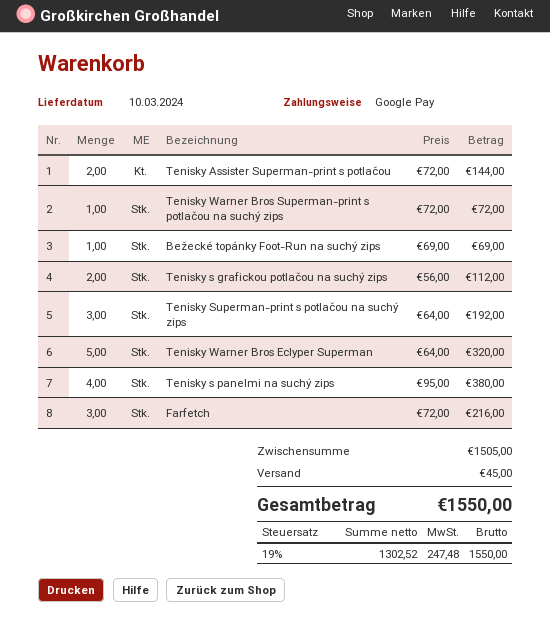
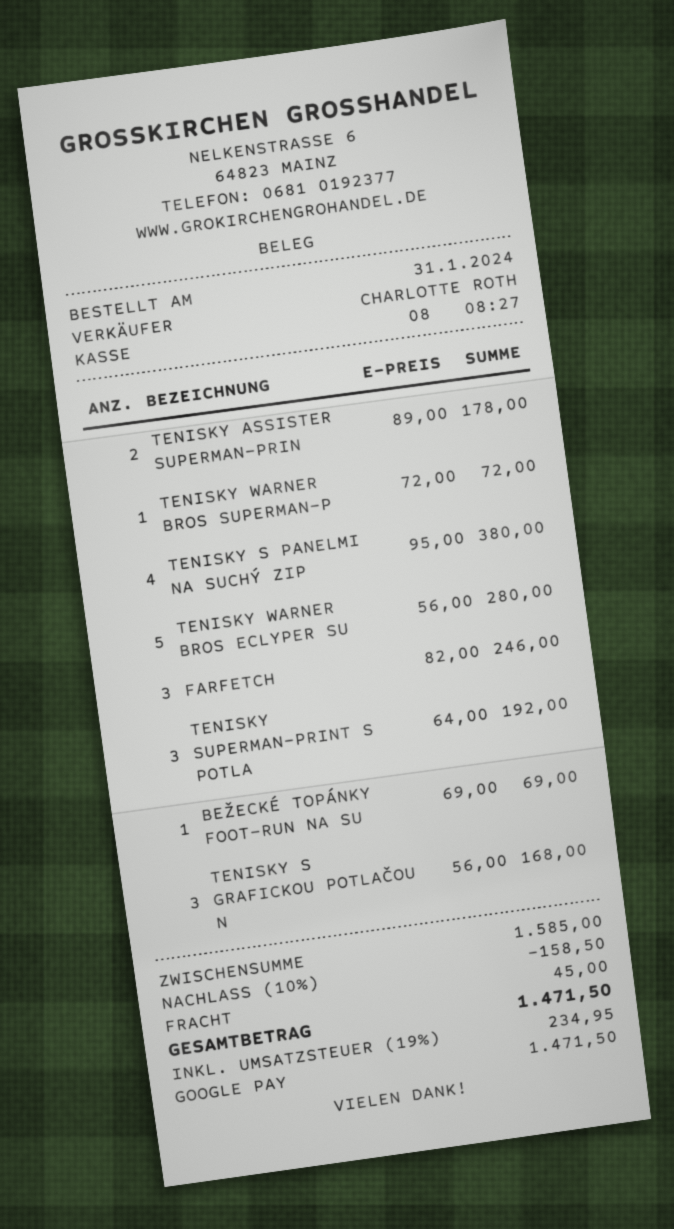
Tenisky Assister Superman-print s potlačou: 2 x 72.00 = 144.00 -> 2 x 89.00 = 178.00
Tenisky s grafickou potlačou na suchý zips: 2 x 56.00 = 112.00 -> 3 x 56.00 = 168.00
Tenisky Warner Bros Eclyper Superman: 5 x 64.00 = 320.00 -> 5 x 56.00 = 280.00
Farfetch: 3 x 72.00 = 216.00 -> 3 x 82.00 = 246.00
subtotal: 1505.00 -> 1585.00
discount: none -> 10% = 158.50
tax: 19% = 247.48 -> 19% = 234.95
total: 1550.00 -> 1471.50

